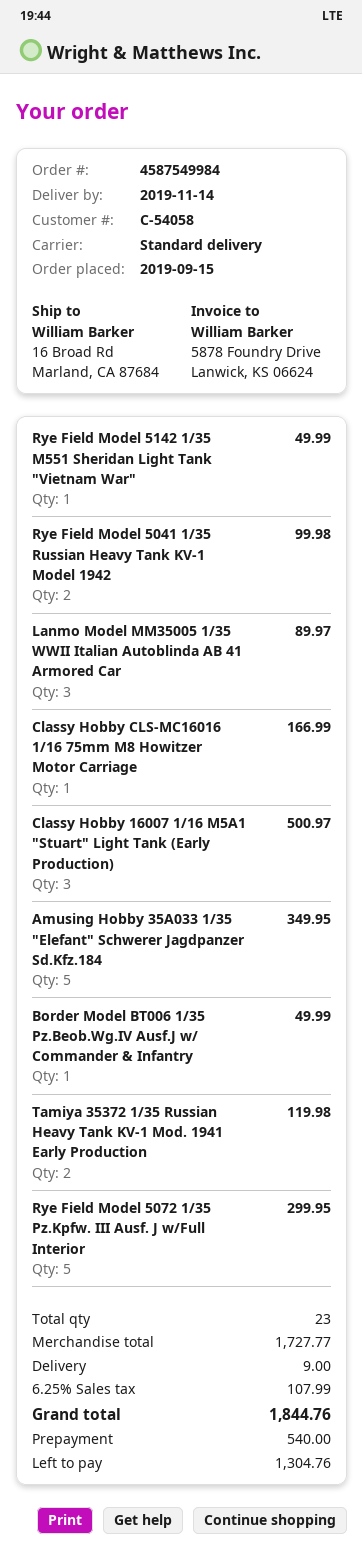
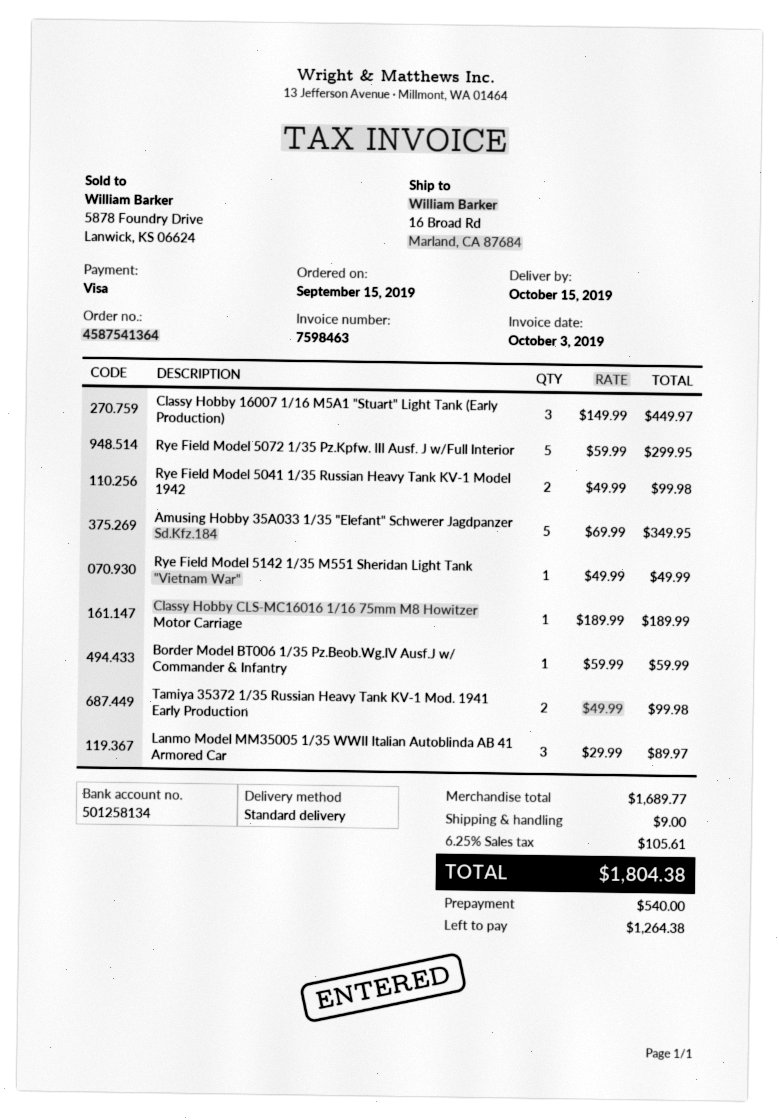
order number: 4587549984 -> 4587541364
delivery date: 2019-11-14 -> 2019-10-15
Classy Hobby CLS-MC16016 1/16 75mm M8 Howitzer Motor Carriage: 1 for 166.99 -> 1 for 189.99
Classy Hobby 16007 1/16 M5A1 "Stuart" Light Tank (Early Production): 3 for 500.97 -> 3 for 449.97
Border Model BT006 1/35 Pz.Beob.Wg.IV Ausf.J w/ Commander & Infantry: 1 for 49.99 -> 1 for 59.99
Tamiya 35372 1/35 Russian Heavy Tank KV-1 Mod. 1941 Early Production: 2 for 119.98 -> 2 for 99.98
subtotal: 1727.77 -> 1689.77
tax: 6.25% = 107.99 -> 6.25% = 105.61
total: 1844.76 -> 1804.38
balance: 1304.76 -> 1264.38

